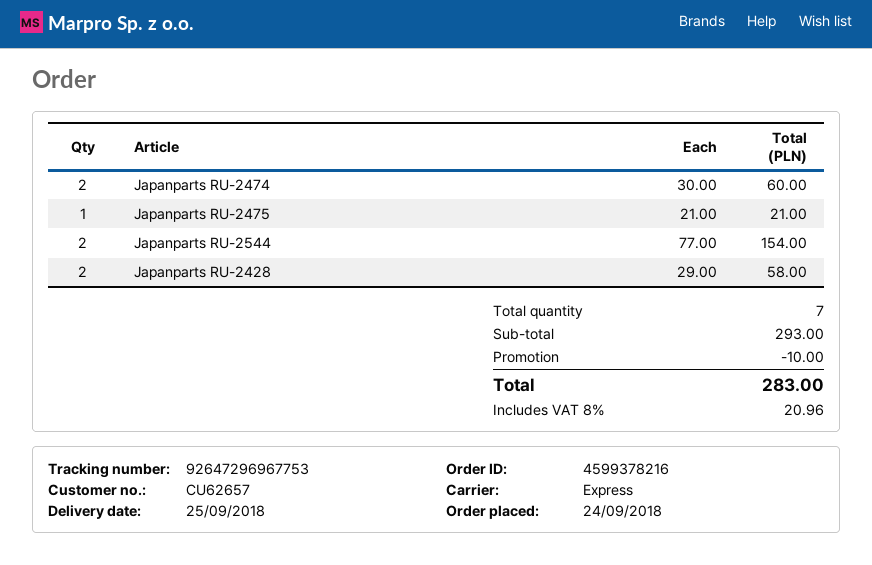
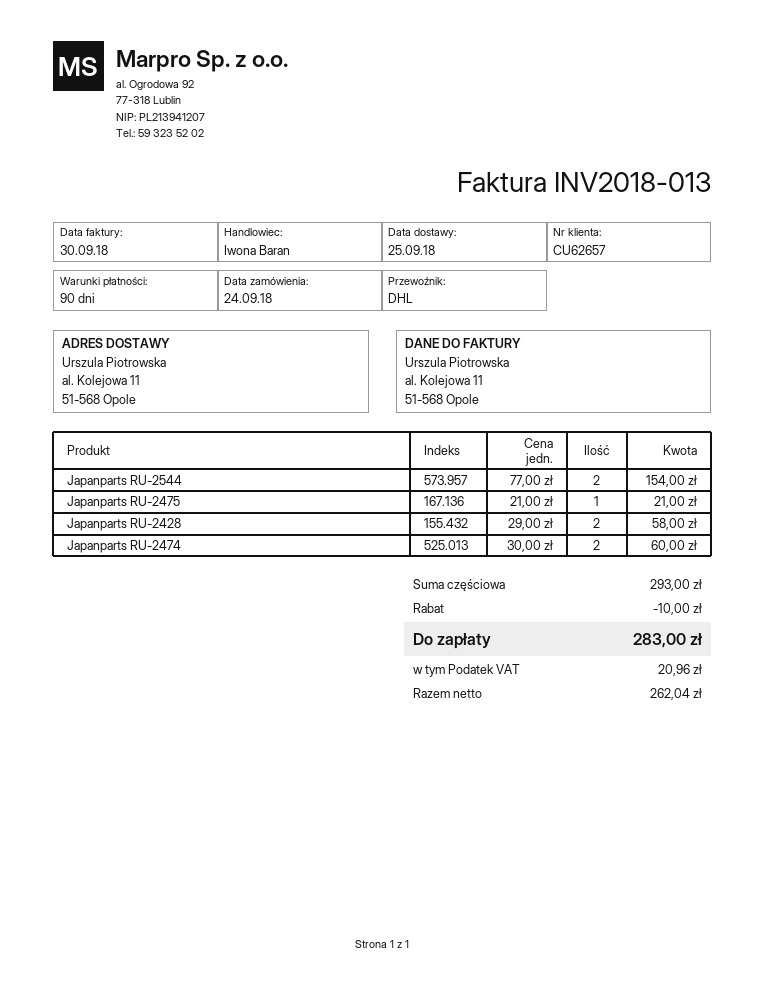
shipping method: express -> DHL

